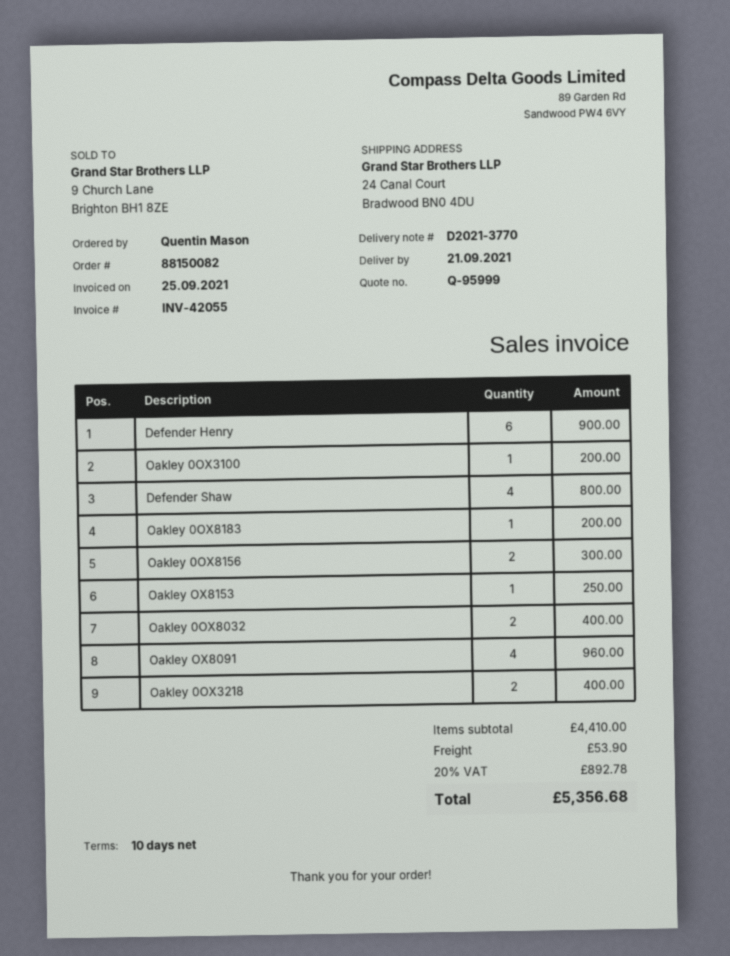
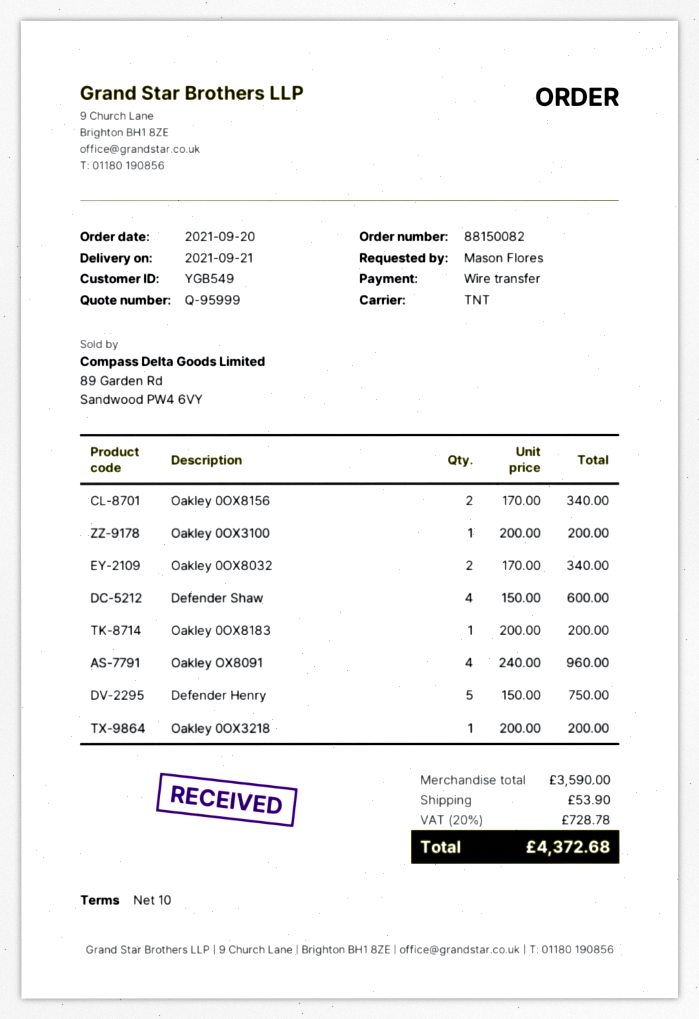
ordered by: Quentin Mason -> Mason Flores
Defender Henry: 6 for 900.00 -> 5 for 750.00
Defender Shaw: 4 for 800.00 -> 4 for 600.00
Oakley 0OX8156: 2 for 300.00 -> 2 for 340.00
Oakley OX8153: 1 for 250.00 -> none
Oakley 0OX8032: 2 for 400.00 -> 2 for 340.00
Oakley 0OX3218: 2 for 400.00 -> 1 for 200.00
subtotal: 4410.00 -> 3590.00
tax: 20% = 892.78 -> 20% = 728.78
total: 5356.68 -> 4372.68

